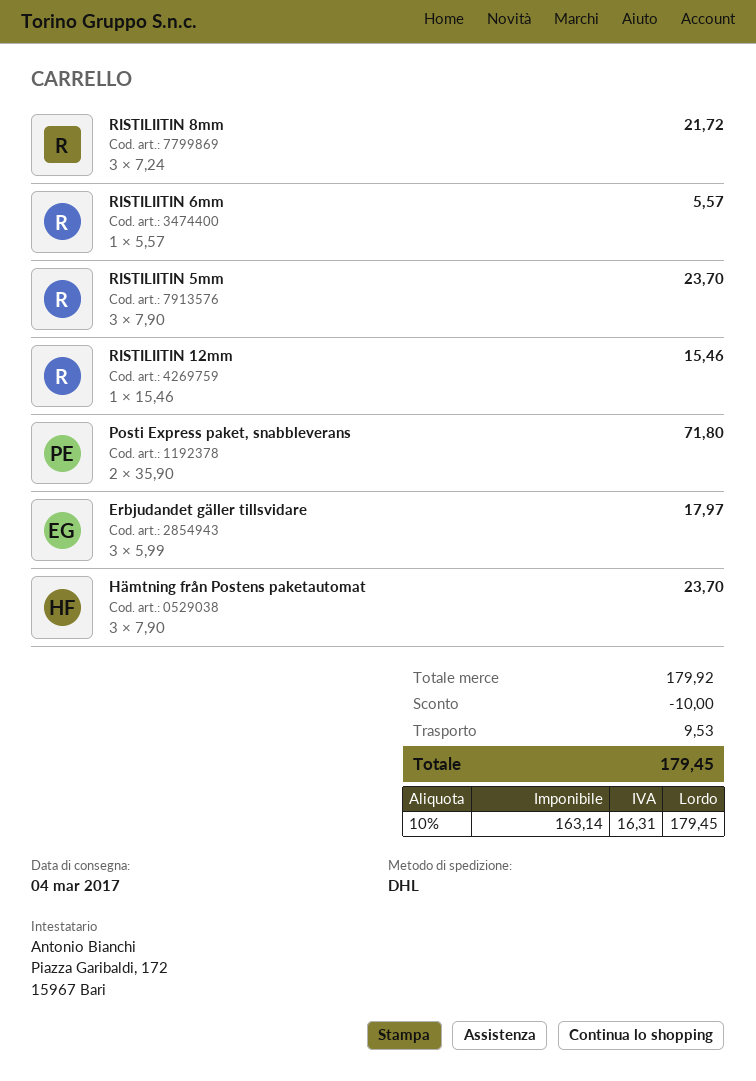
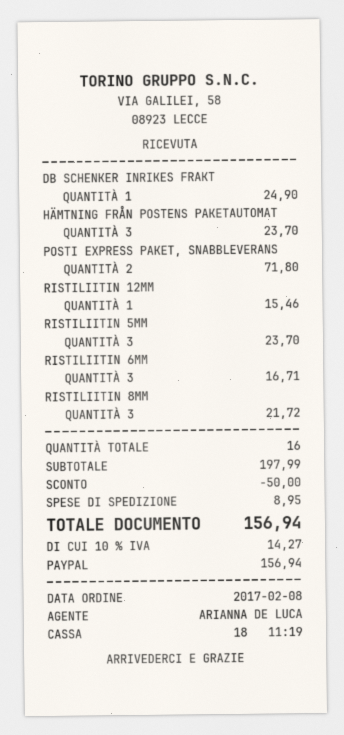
RISTILIITIN 6mm: 1 for 5.57 -> 3 for 16.71
Erbjudandet gäller tillsvidare: 3 for 17.97 -> none
DB SCHENKER INRIKES FRAKT: none -> 1 for 24.90
subtotal: 179.92 -> 197.99
discount: 10.00 -> 50.00
shipping: 9.53 -> 8.95
tax: 10% = 16.31 -> 10% = 14.27
total: 179.45 -> 156.94

